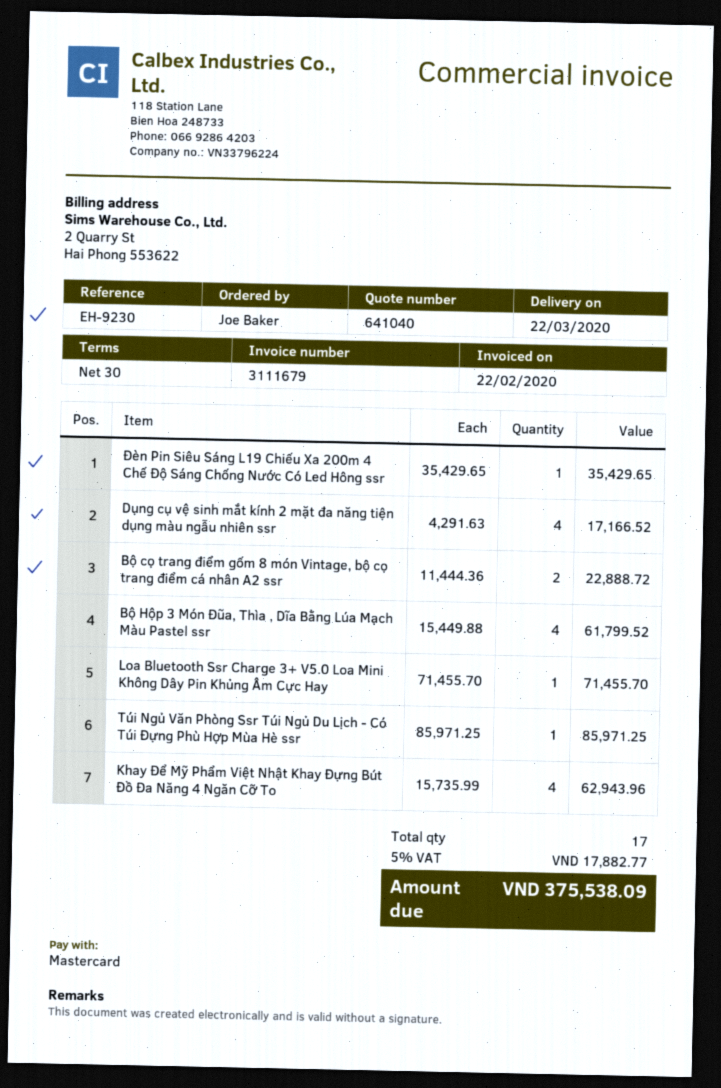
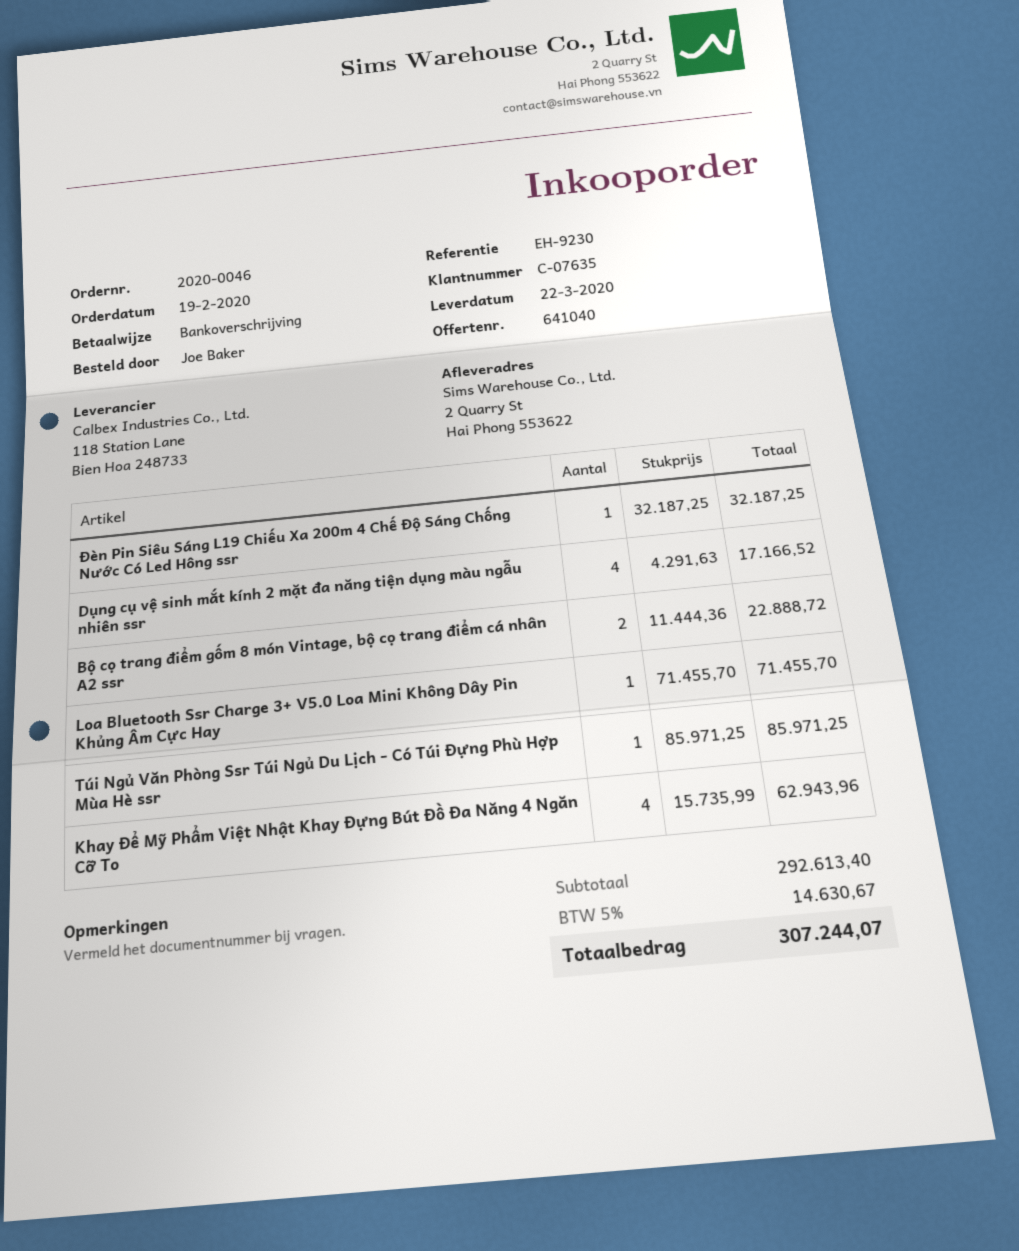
payment method: Mastercard -> bank transfer
Đèn Pin Siêu Sáng L19 Chiếu Xa 200m 4 Chế Độ Sáng Chống Nước Có Led Hông ssr: 1 x 35429.65 = 35429.65 -> 1 x 32187.25 = 32187.25
Bộ Hộp 3 Món Đũa, Thìa , Dĩa Bằng Lúa Mạch Màu Pastel ssr: 4 x 15449.88 = 61799.52 -> none
tax: 5% = 17882.77 -> 5% = 14630.67
total: 375538.09 -> 307244.07

